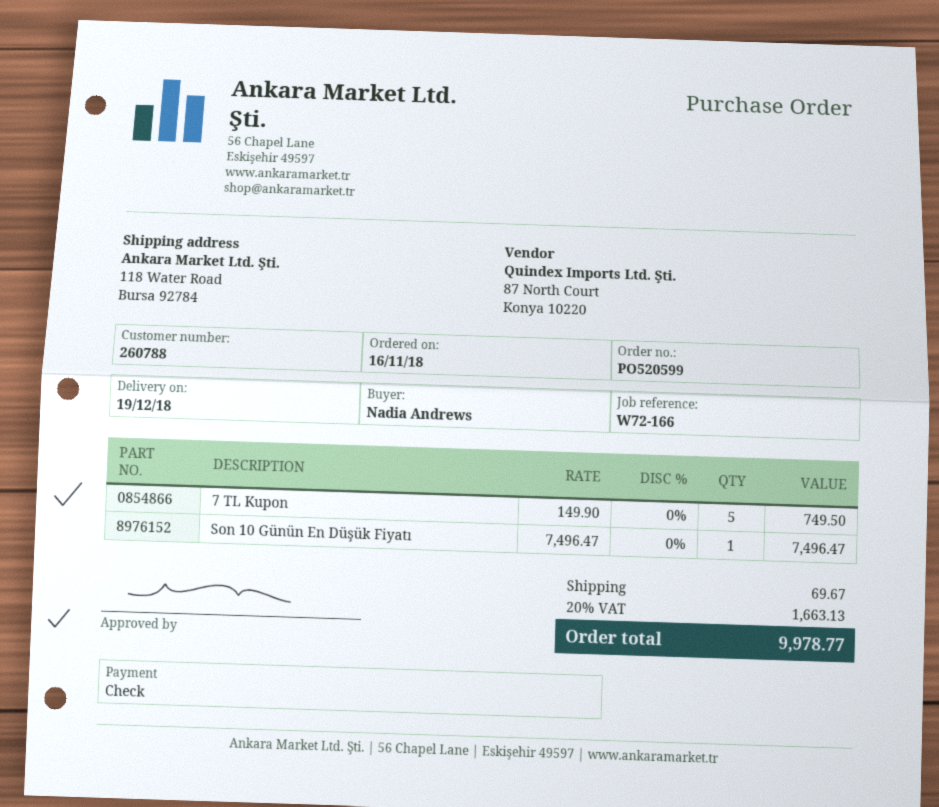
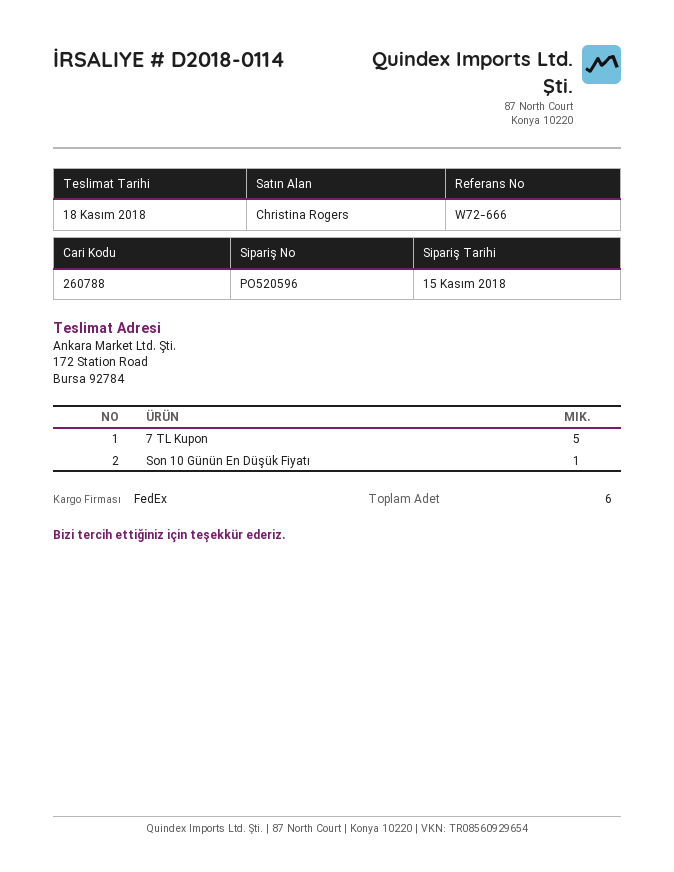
order number: PO520599 -> PO520596
order date: 2018-11-16 -> 2018-11-15
delivery date: 2018-12-19 -> 2018-11-18
reference: W72-166 -> W72-666
ordered by: Nadia Andrews -> Christina Rogers
ship to: 118 Water Road, Bursa 92784 -> 172 Station Road, Bursa 92784

